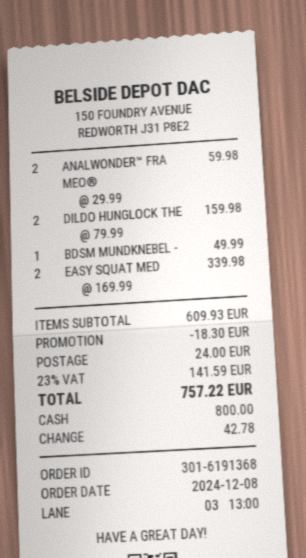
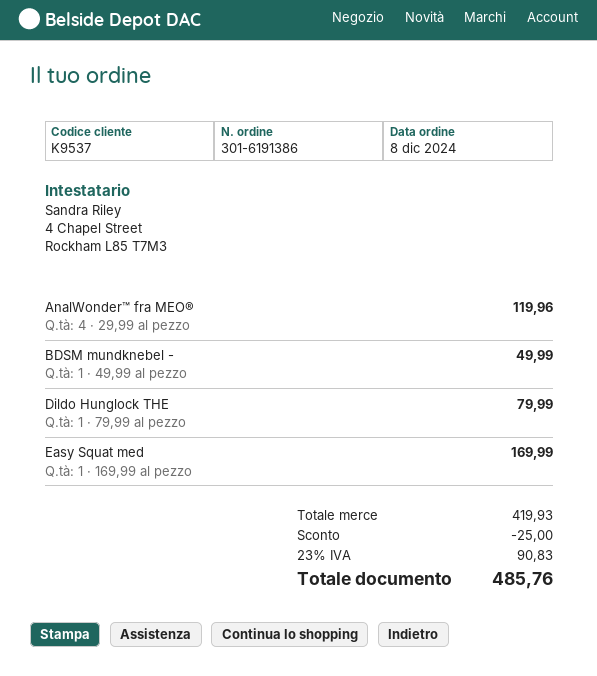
order number: 301-6191368 -> 301-6191386
ANALWONDER™ FRA MEO®: 2 x 29.99 = 59.98 -> 4 x 29.99 = 119.96
DILDO HUNGLOCK THE: 2 x 79.99 = 159.98 -> 1 x 79.99 = 79.99
EASY SQUAT MED: 2 x 169.99 = 339.98 -> 1 x 169.99 = 169.99
subtotal: 609.93 -> 419.93
discount: 18.30 -> 25.00
shipping: 24.00 -> none
tax: 23% = 141.59 -> 23% = 90.83
total: 757.22 -> 485.76

